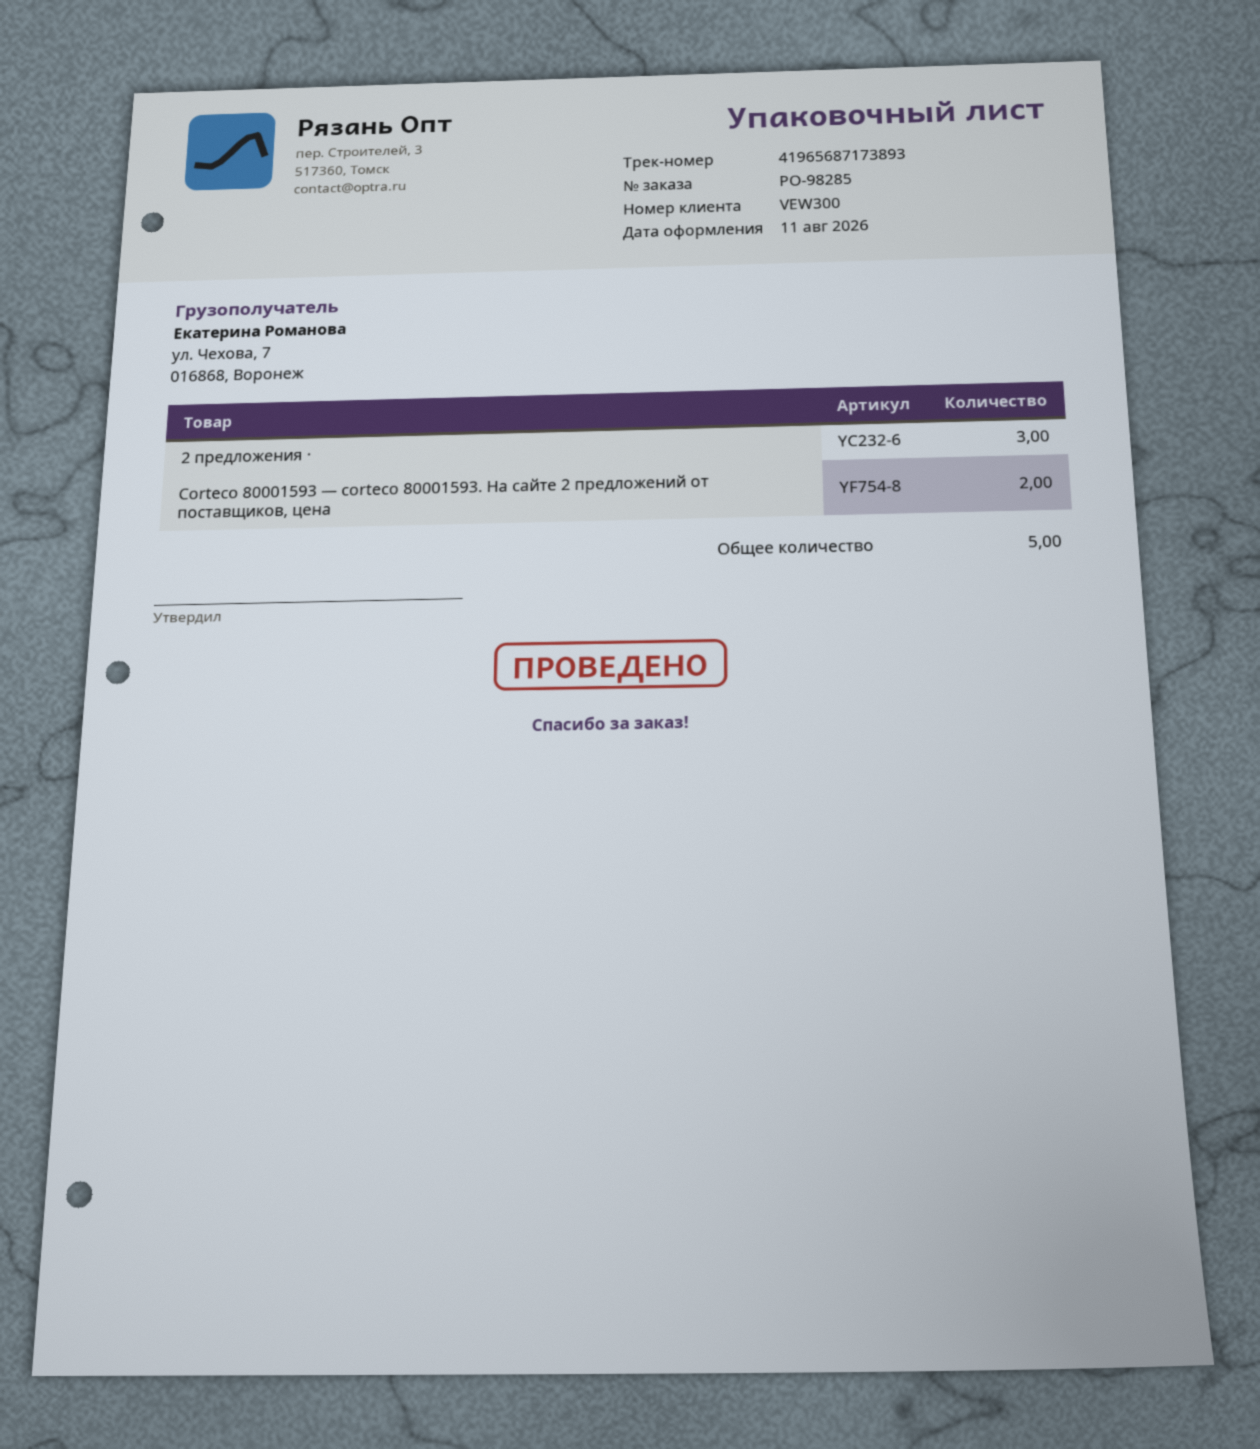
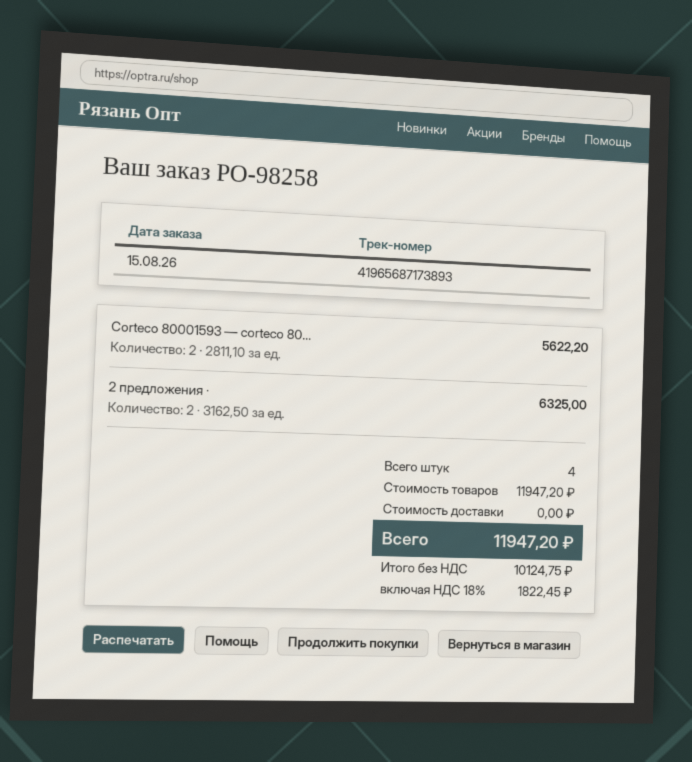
order number: PO-98285 -> PO-98258
order date: 2026-08-11 -> 2026-08-15
2 предложения ·: 3 -> 2
total quantity: 5 -> 4

